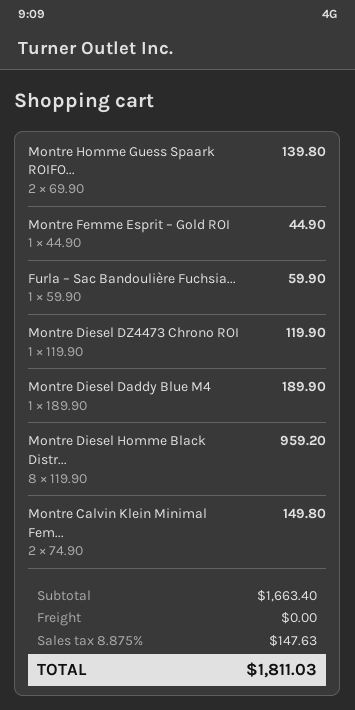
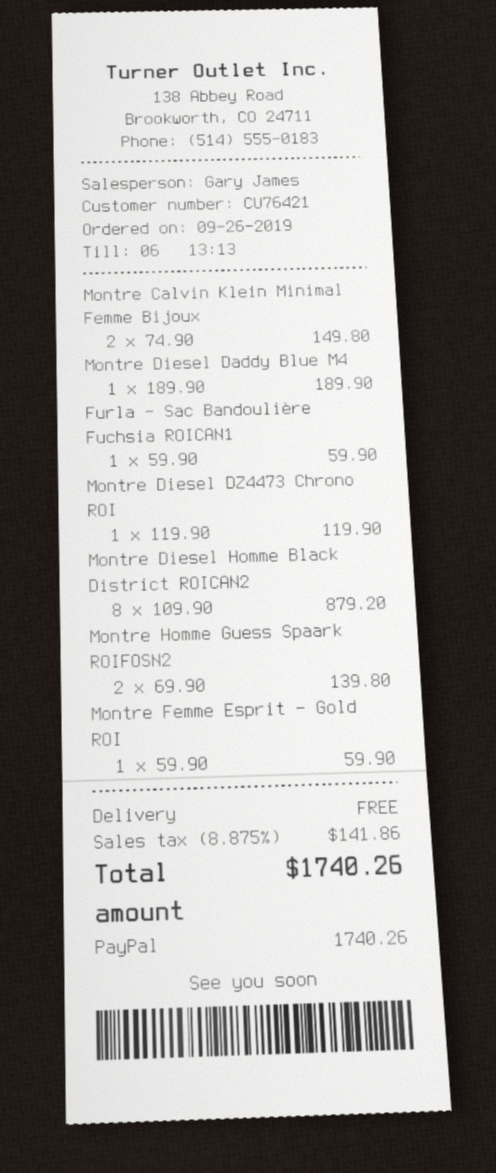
Montre Femme Esprit – Gold ROI: 1 x 44.90 = 44.90 -> 1 x 59.90 = 59.90
Montre Diesel Homme Black Distr...: 8 x 119.90 = 959.20 -> 8 x 109.90 = 879.20
tax: 8.875% = 147.63 -> 8.875% = 141.86
total: 1811.03 -> 1740.26

